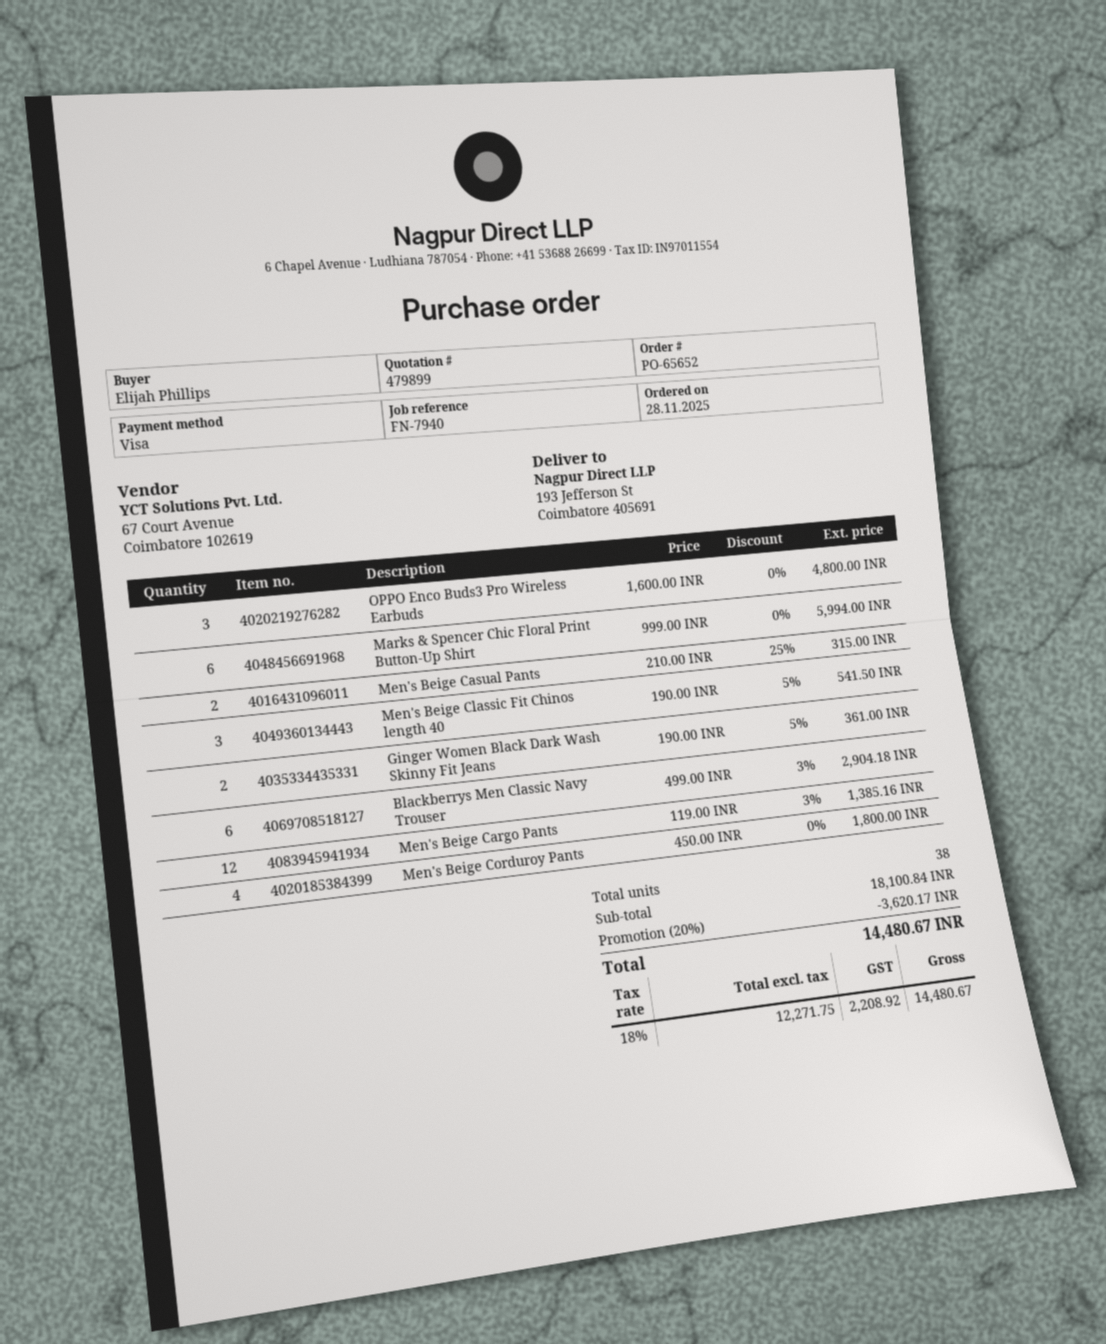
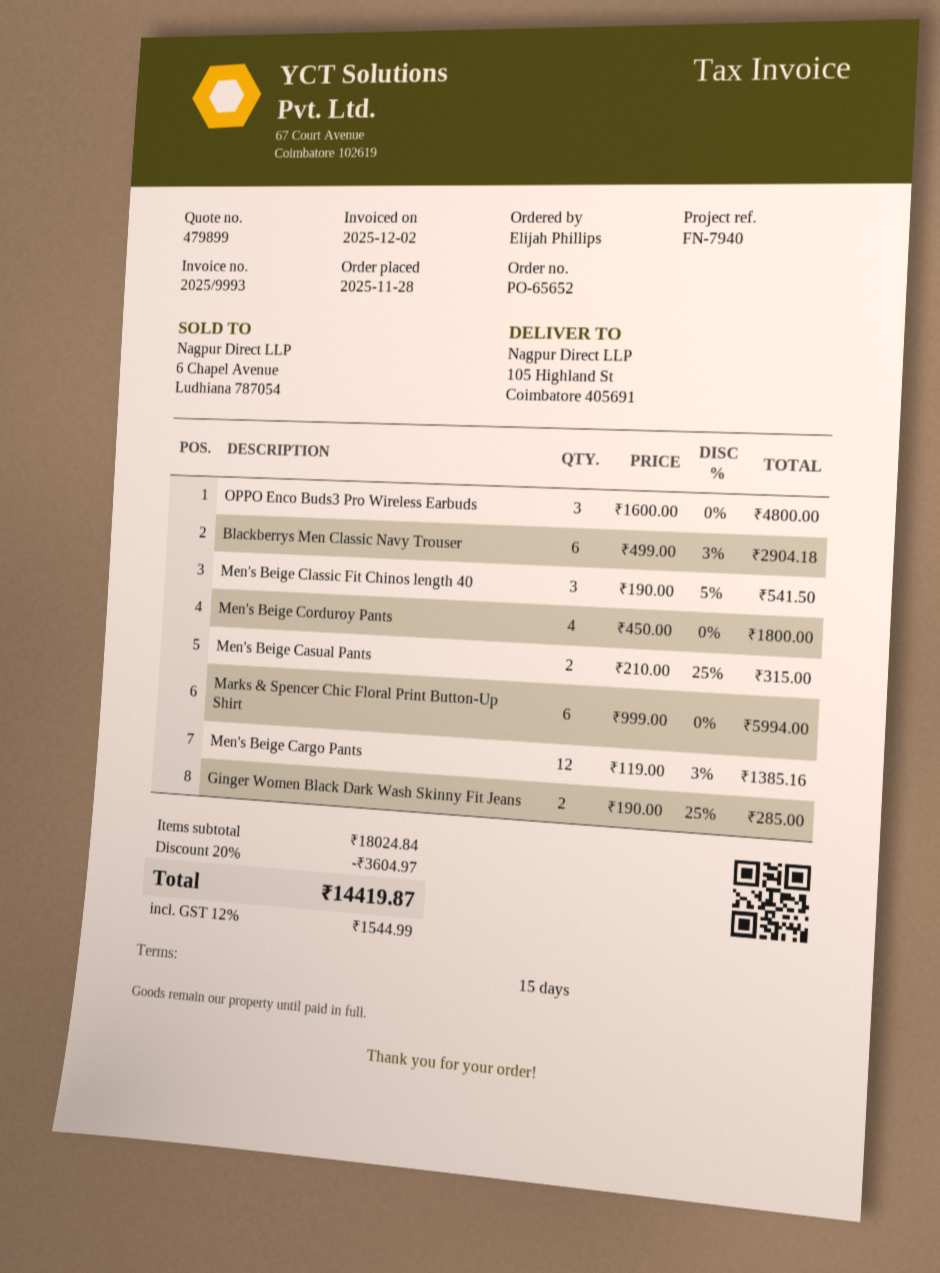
ship to: 193 Jefferson St, Coimbatore 405691 -> 105 Highland St, Coimbatore 405691
Ginger Women Black Dark Wash Skinny Fit Jeans: 2 x 190.00 - 5% = 361.00 -> 2 x 190.00 - 25% = 285.00
subtotal: 18100.84 -> 18024.84
discount: 20% = 3620.17 -> 20% = 3604.97
tax: 18% = 2208.92 -> 12% = 1544.99
total: 14480.67 -> 14419.87

